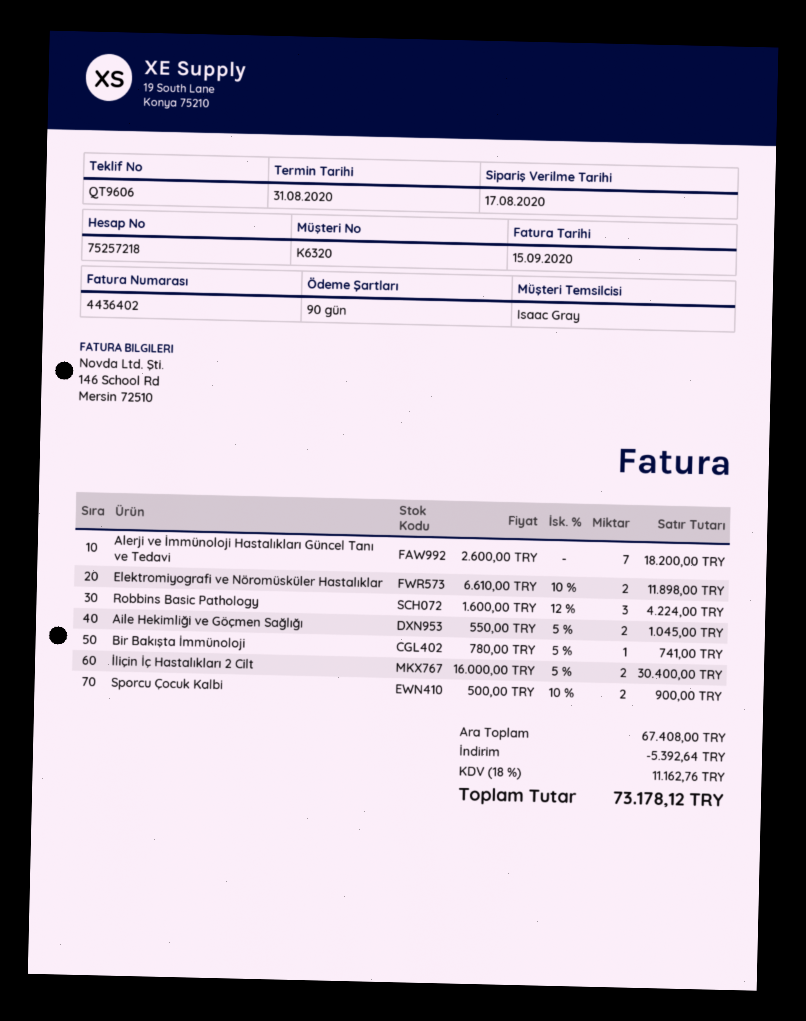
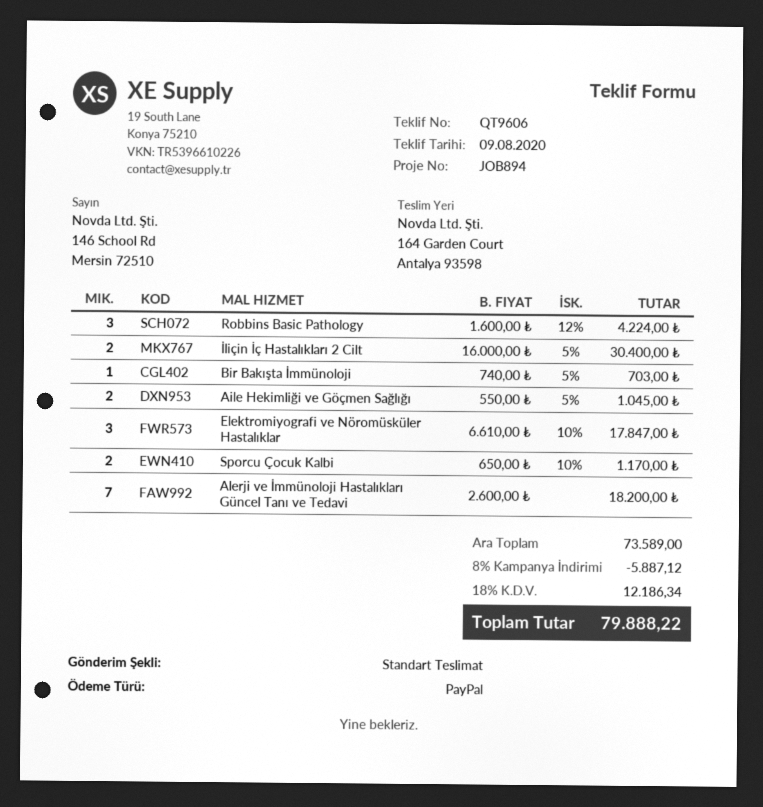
Elektromiyografi ve Nöromüsküler Hastalıklar: 2 x 6610.00 - 10% = 11898.00 -> 3 x 6610.00 - 10% = 17847.00
Bir Bakışta İmmünoloji: 1 x 780.00 - 5% = 741.00 -> 1 x 740.00 - 5% = 703.00
Sporcu Çocuk Kalbi: 2 x 500.00 - 10% = 900.00 -> 2 x 650.00 - 10% = 1170.00
subtotal: 67408.00 -> 73589.00
discount: 5392.64 -> 5887.12
tax: 18% = 11162.76 -> 18% = 12186.34
total: 73178.12 -> 79888.22

